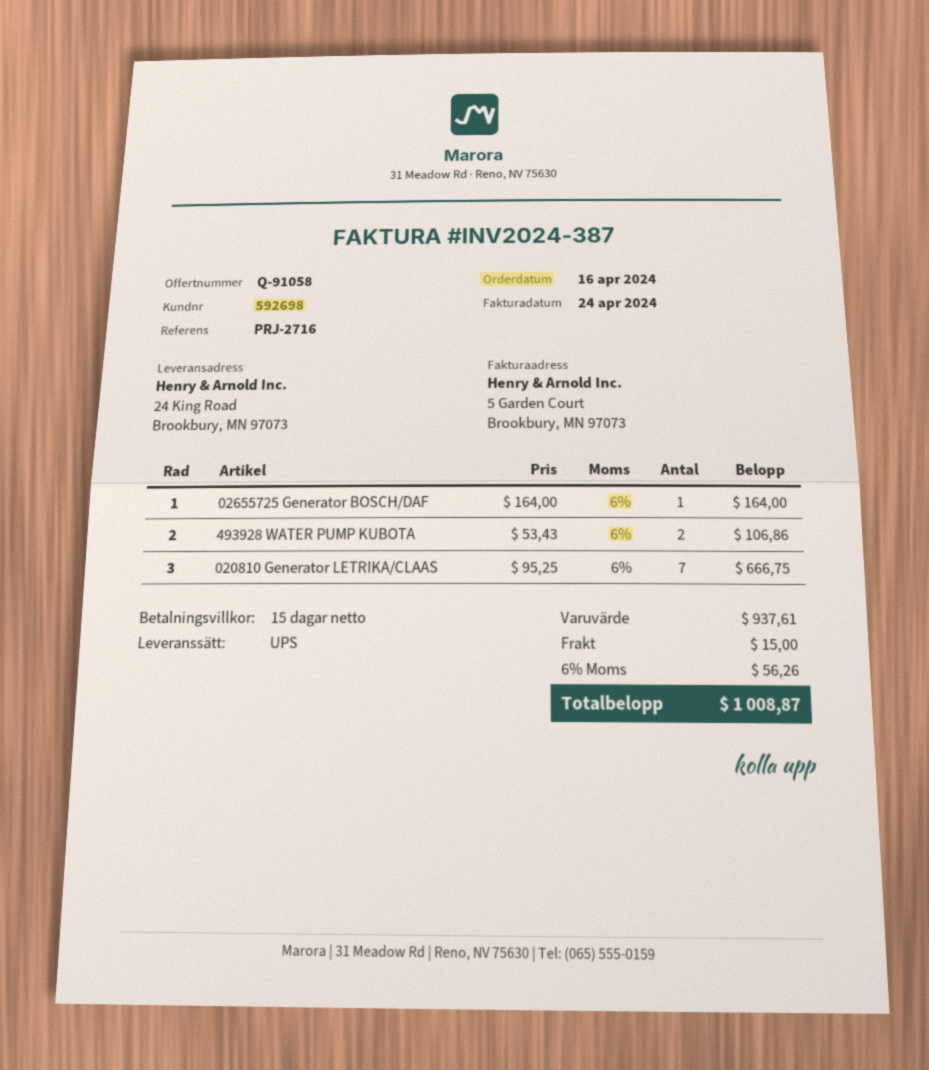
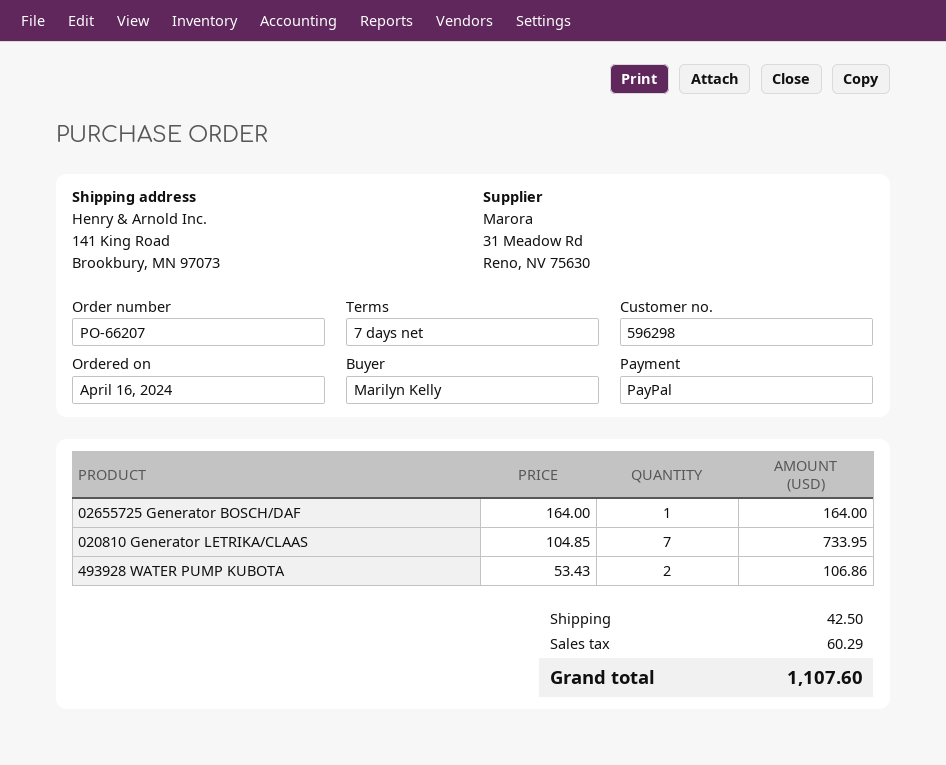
payment terms: 15 days -> 7 days
customer number: 592698 -> 596298
ship to: 24 King Road, Brookbury, MN 97073 -> 141 King Road, Brookbury, MN 97073
020810 Generator LETRIKA/CLAAS: 7 x 95.25 = 666.75 -> 7 x 104.85 = 733.95
shipping: 15.00 -> 42.50
tax: 56.26 -> 60.29
total: 1008.87 -> 1107.60

